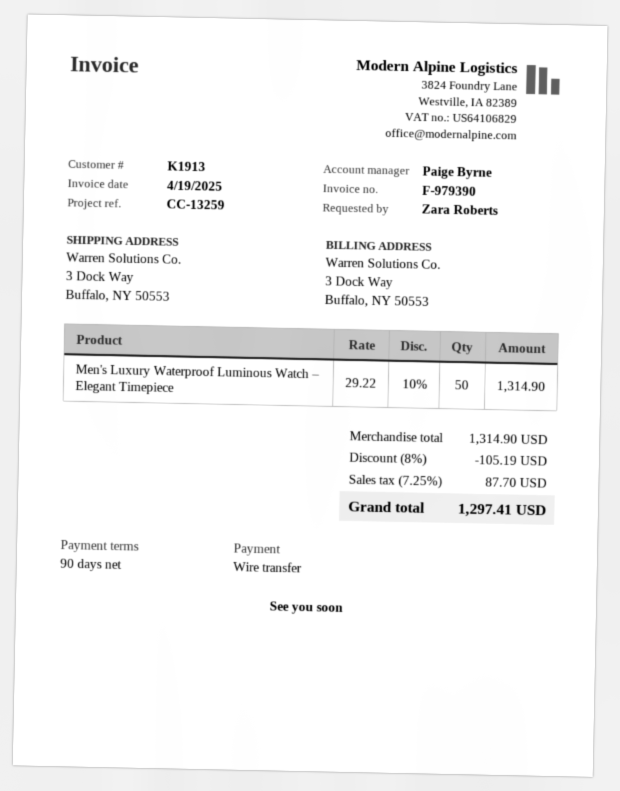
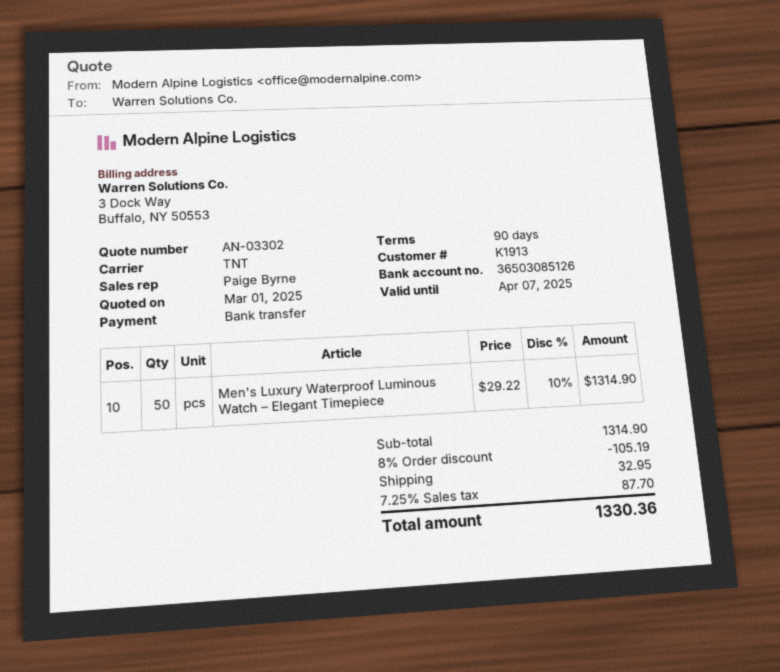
shipping: none -> 32.95
total: 1297.41 -> 1330.36

